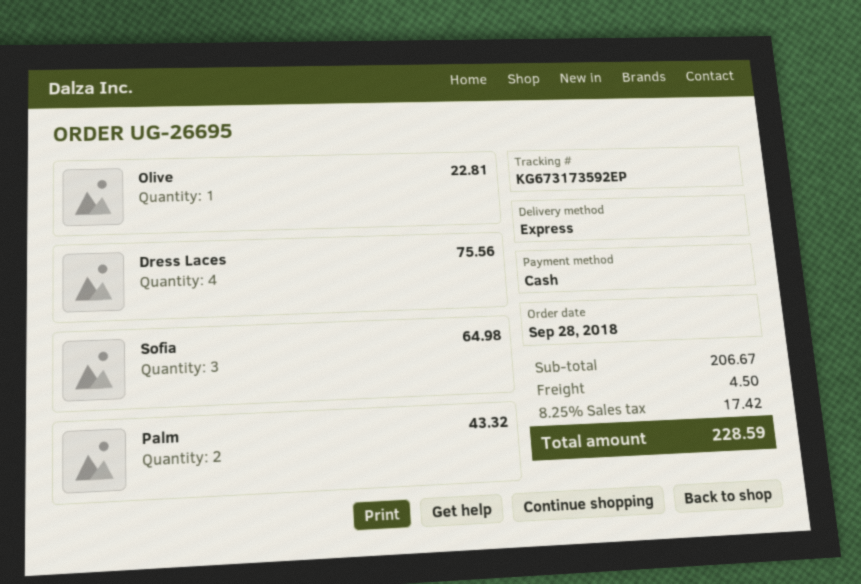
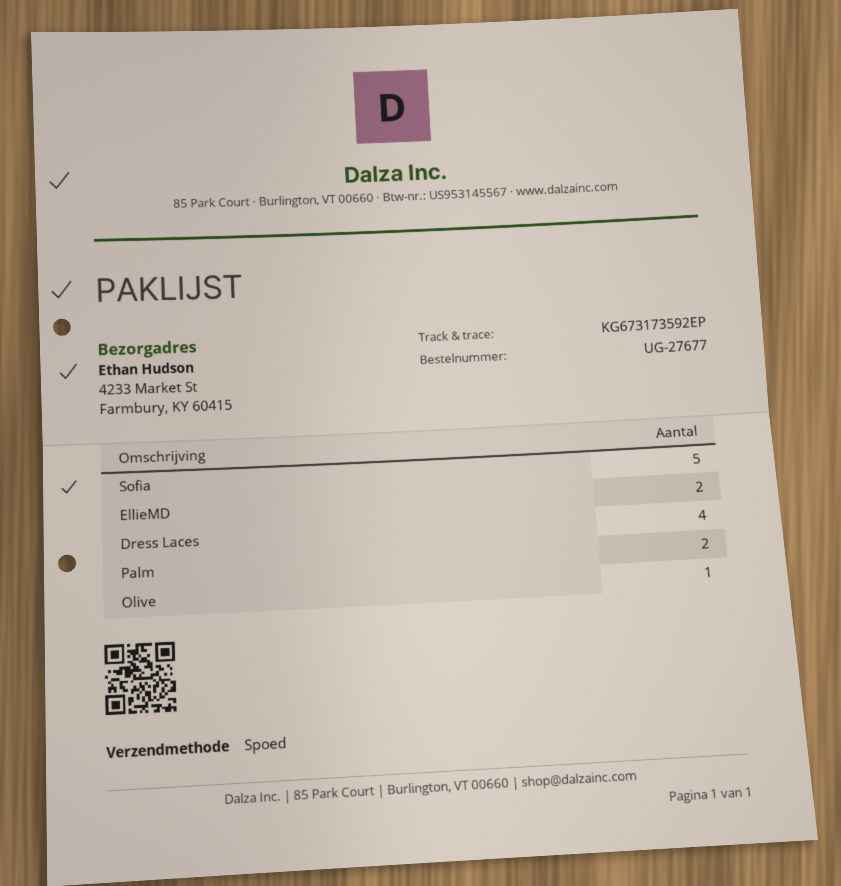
order number: UG-26695 -> UG-27677
Sofia: 3 -> 5
EllieMD: none -> 2

